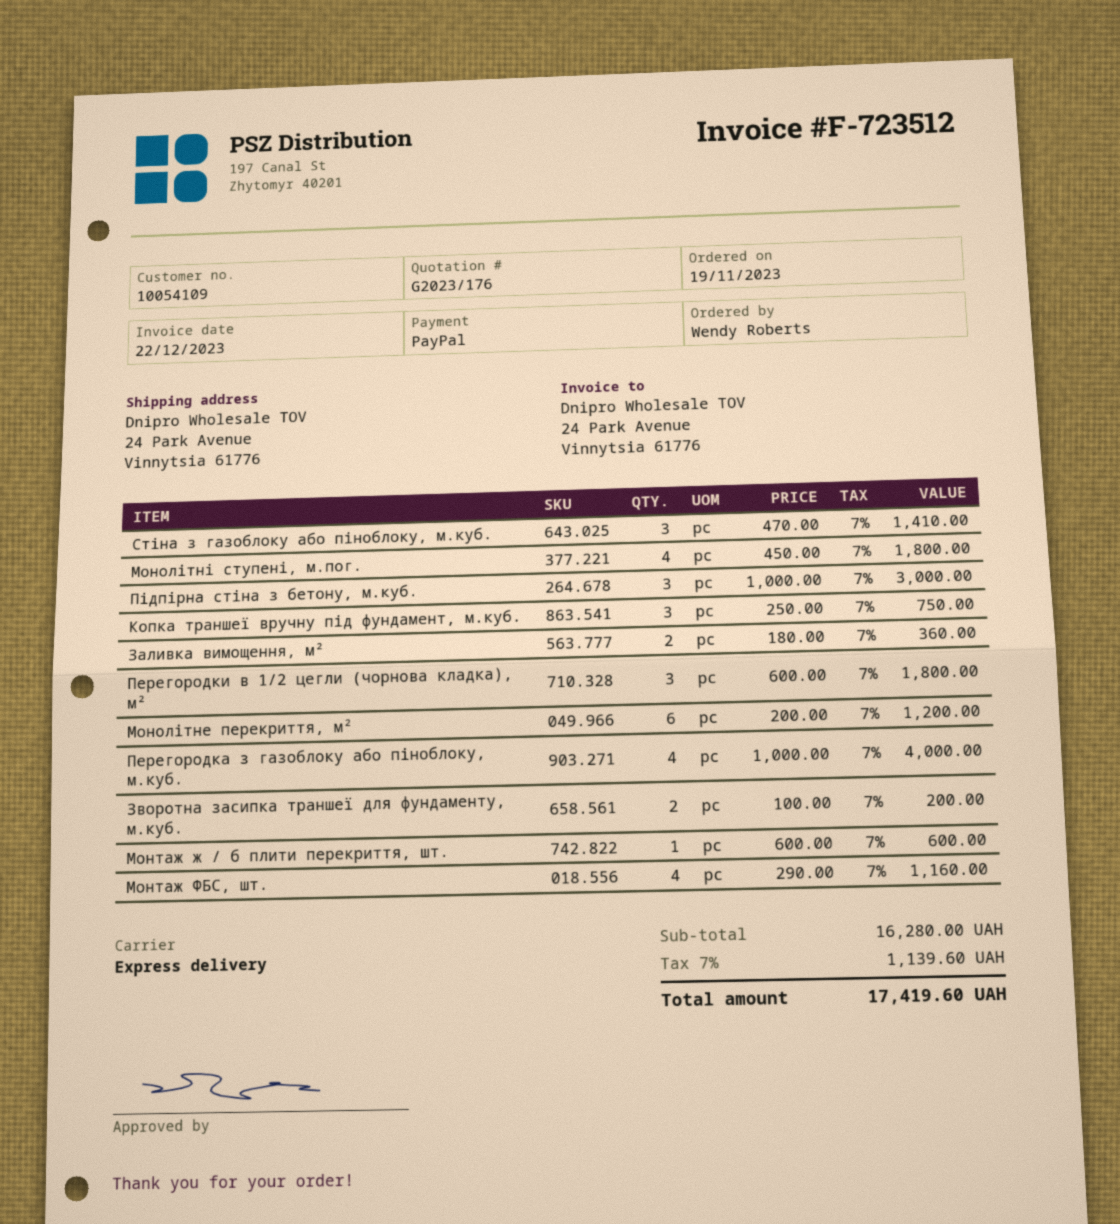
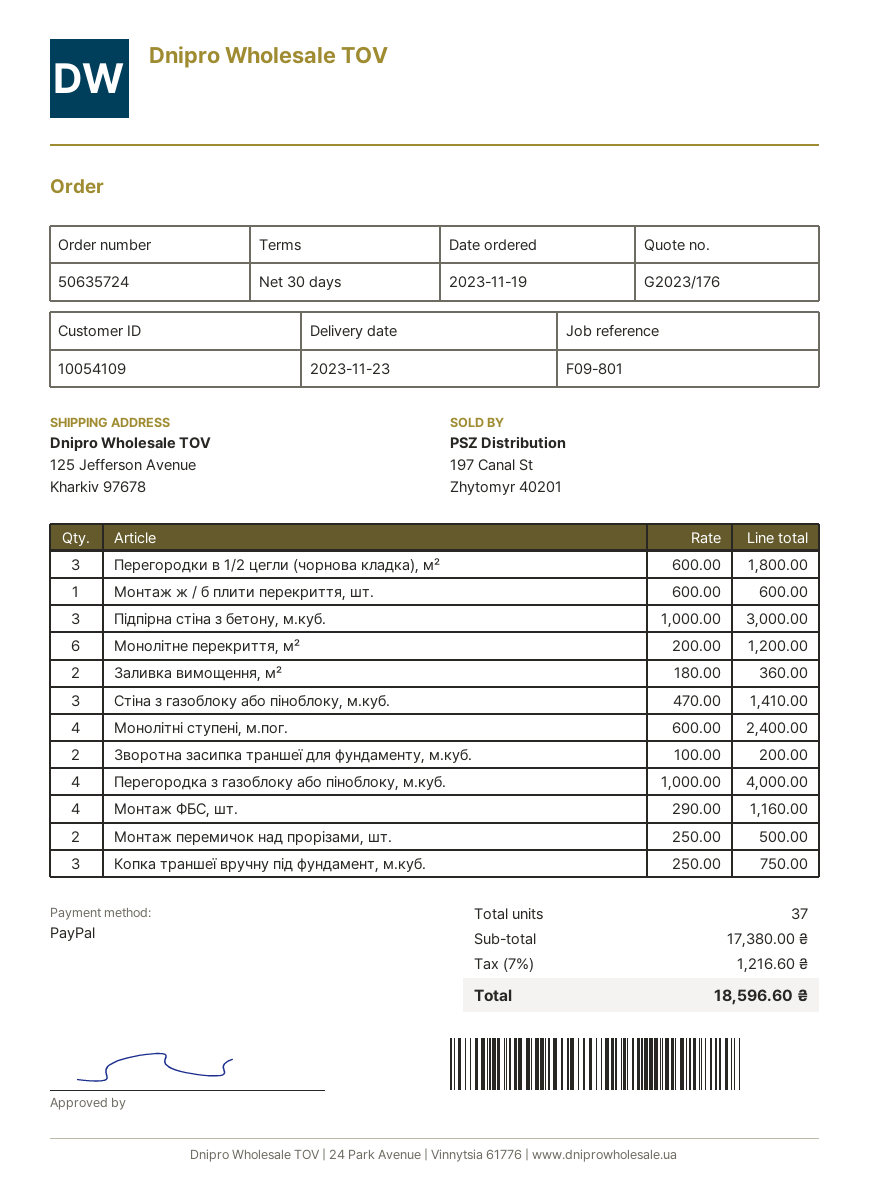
ship to: 24 Park Avenue, Vinnytsia 61776 -> 125 Jefferson Avenue, Kharkiv 97678
Монолітні ступені, м.пог.: 4 x 450.00 = 1800.00 -> 4 x 600.00 = 2400.00
Монтаж перемичок над прорізами, шт.: none -> 2 x 250.00 = 500.00
subtotal: 16280.00 -> 17380.00
tax: 7% = 1139.60 -> 7% = 1216.60
total: 17419.60 -> 18596.60

